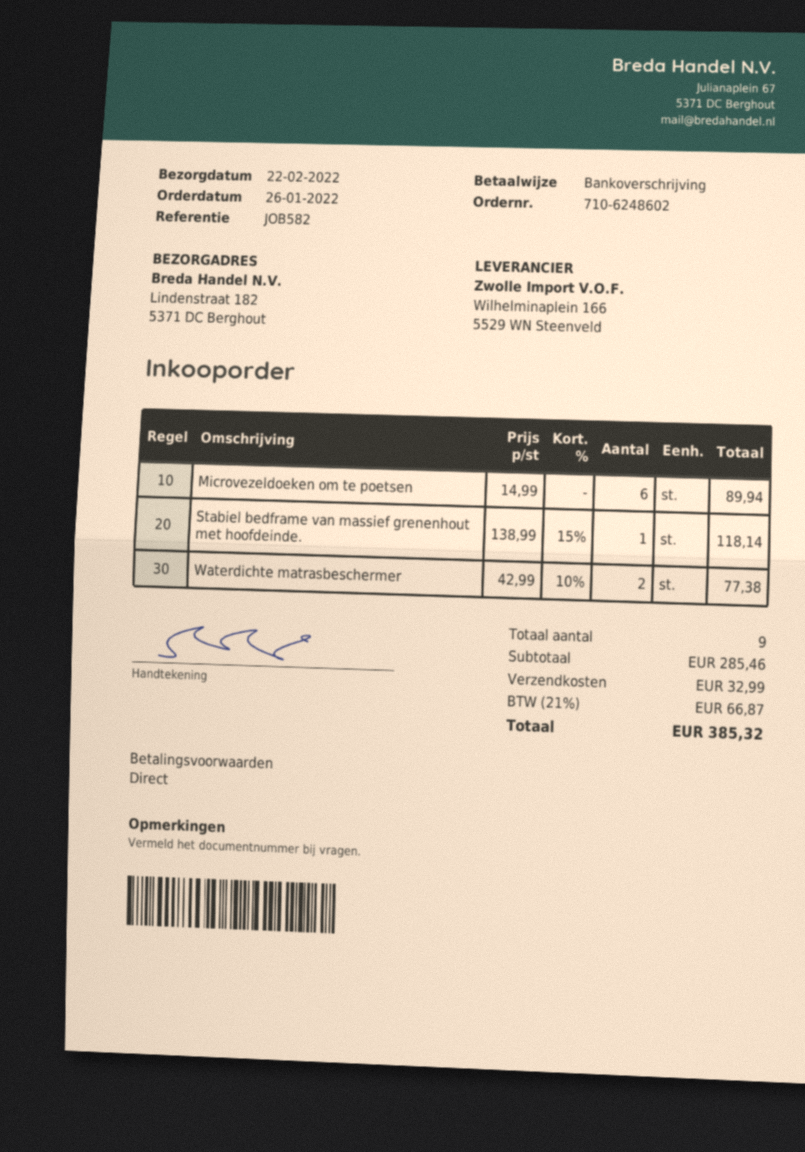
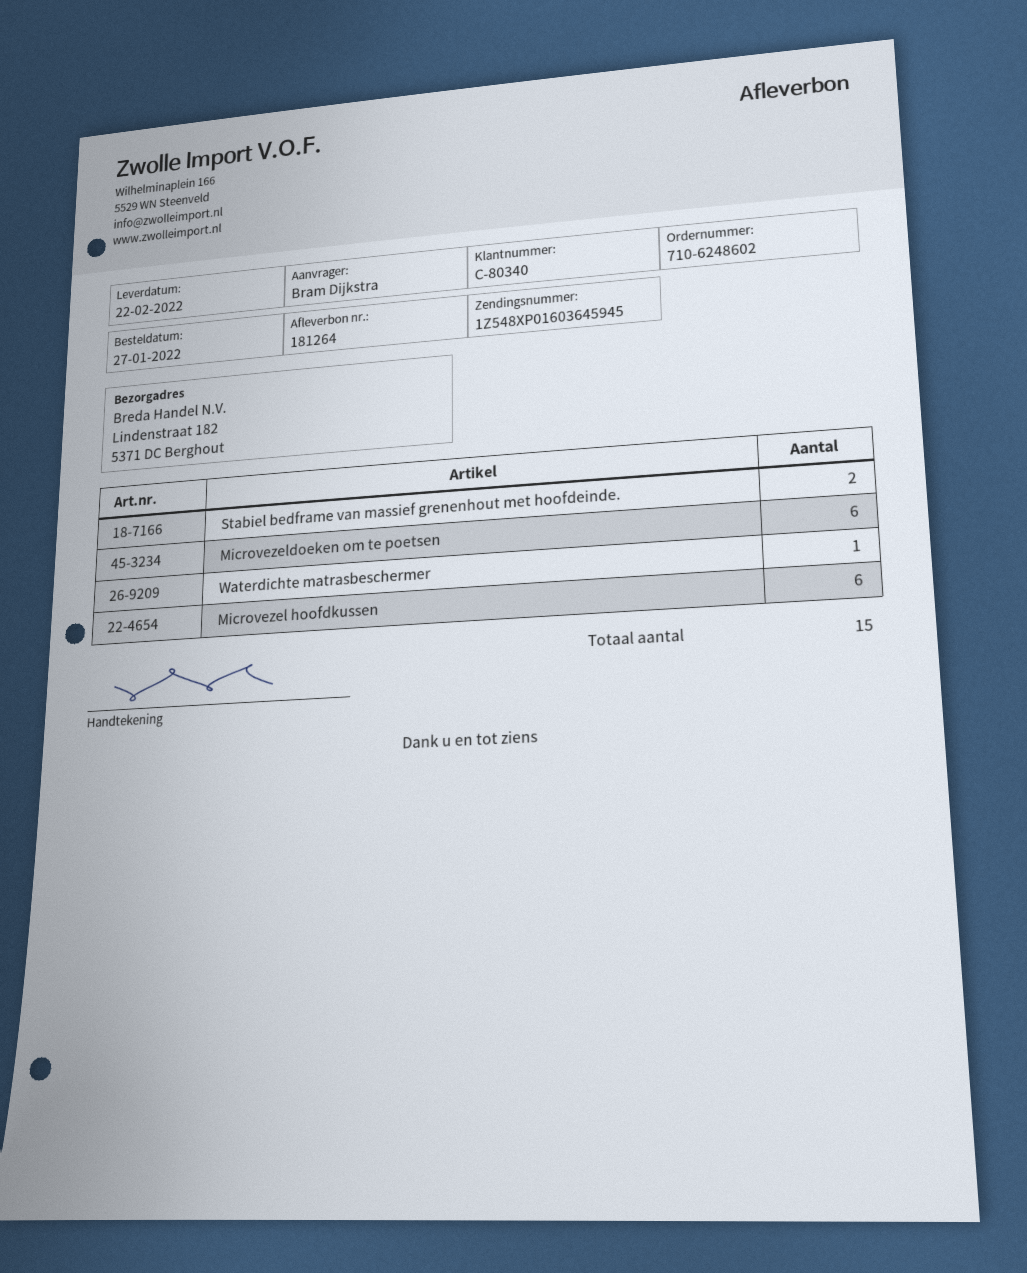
order date: 2022-01-26 -> 2022-01-27
Stabiel bedframe van massief grenenhout met hoofdeinde.: 1 -> 2
Waterdichte matrasbeschermer: 2 -> 1
Microvezel hoofdkussen: none -> 6
total quantity: 9 -> 15

